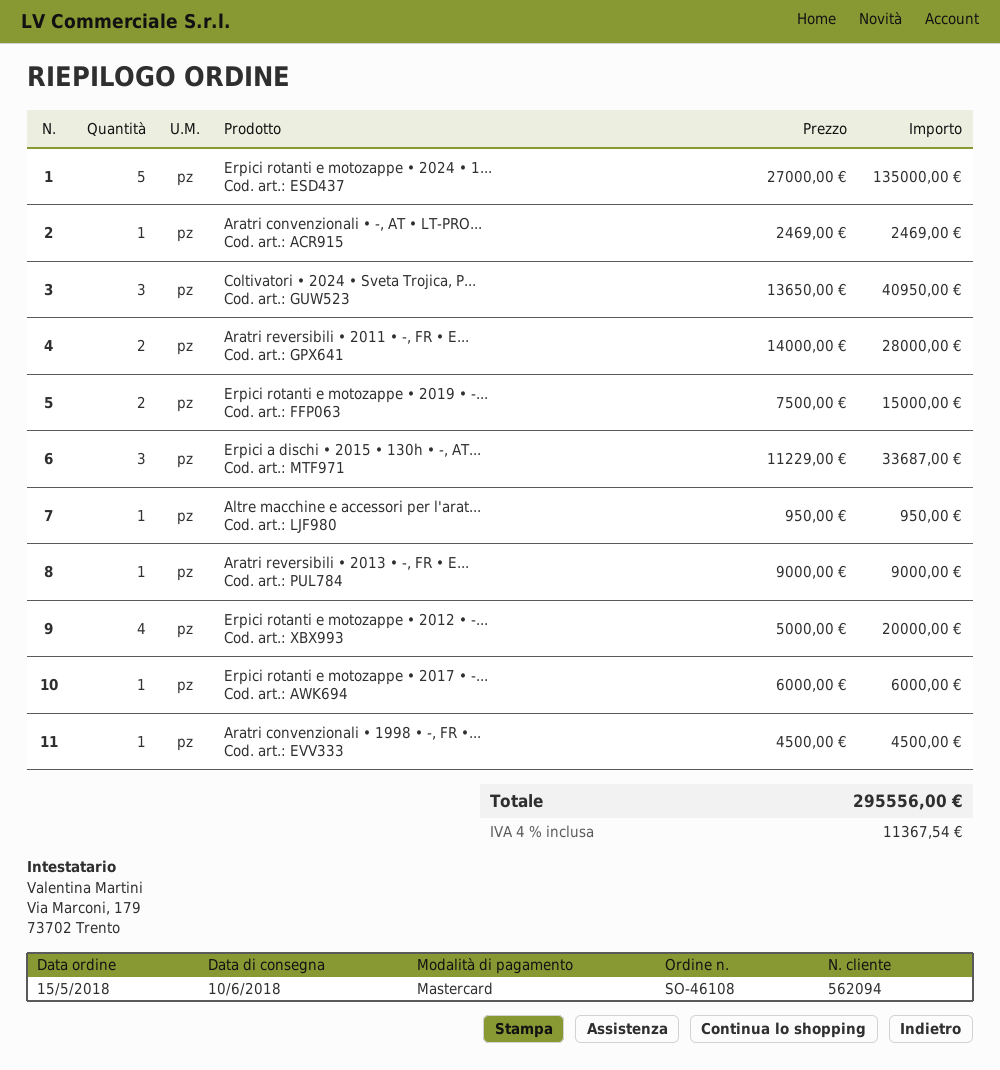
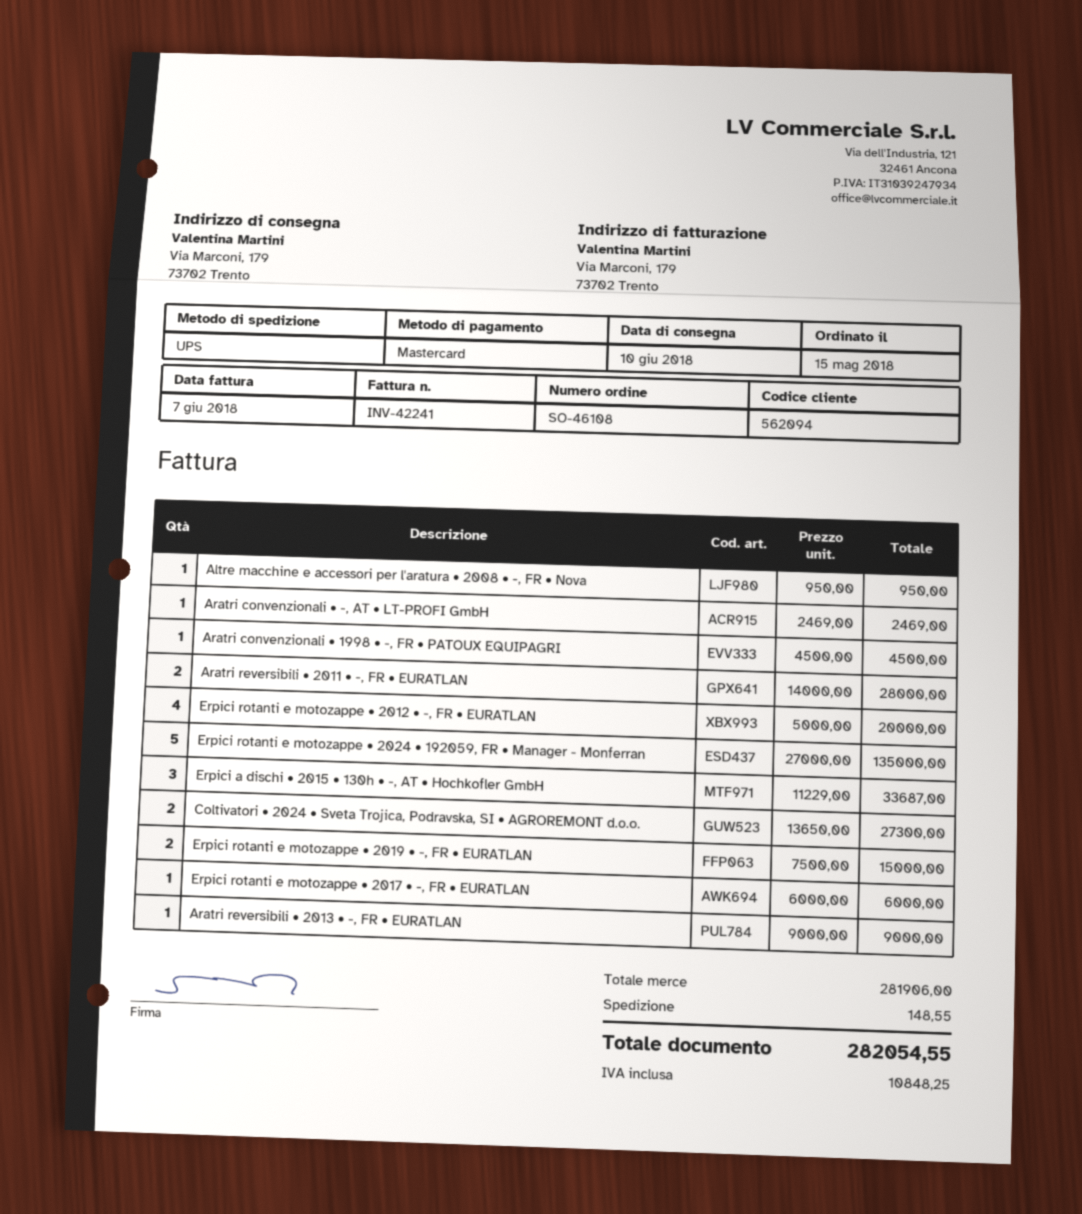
Coltivatori • 2024 • Sveta Trojica, P...: 3 x 13650.00 = 40950.00 -> 2 x 13650.00 = 27300.00
shipping: none -> 148.55
tax: 11367.54 -> 10848.25
total: 295556.00 -> 282054.55

